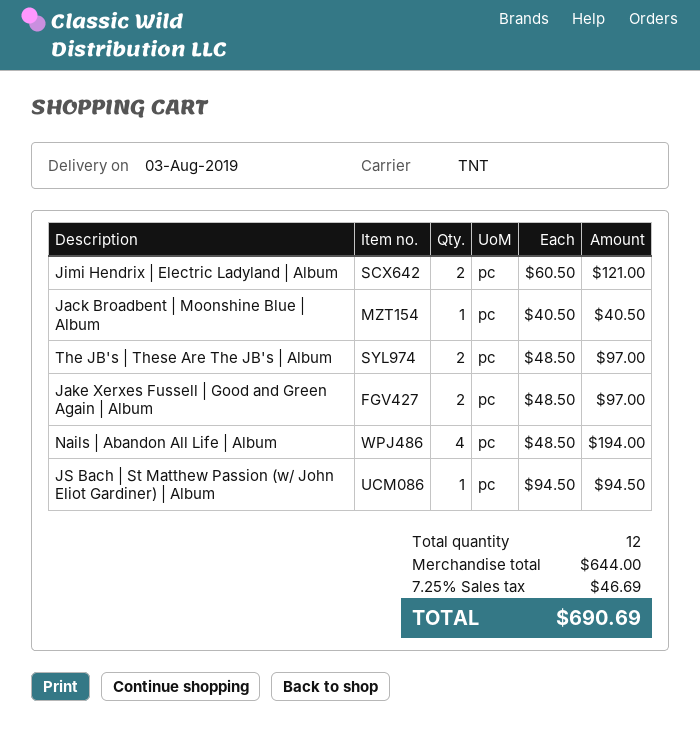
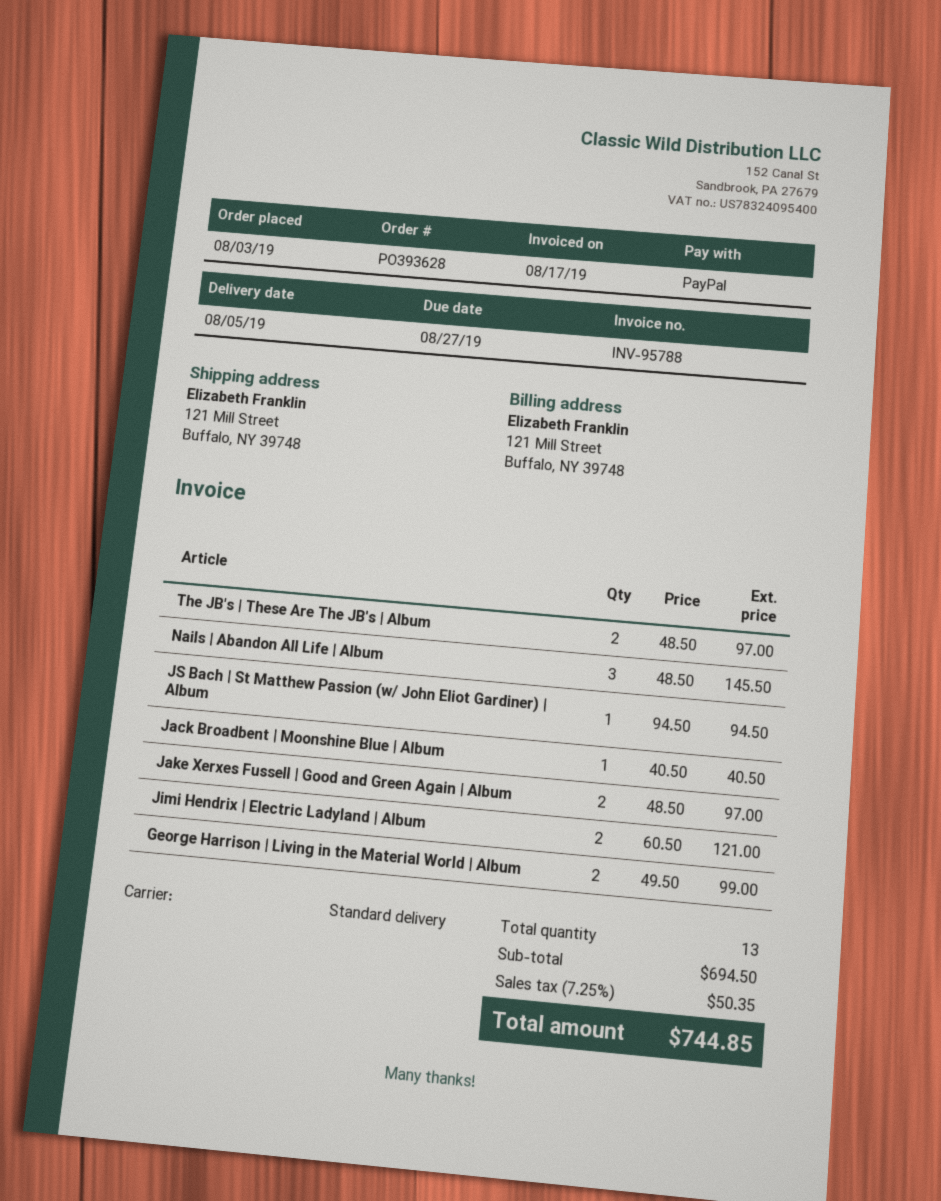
delivery date: 2019-08-03 -> 2019-08-05
shipping method: TNT -> standard
Nails | Abandon All Life | Album: 4 x 48.50 = 194.00 -> 3 x 48.50 = 145.50
George Harrison | Living in the Material World | Album: none -> 2 x 49.50 = 99.00
total quantity: 12 -> 13
subtotal: 644.00 -> 694.50
tax: 7.25% = 46.69 -> 7.25% = 50.35
total: 690.69 -> 744.85

